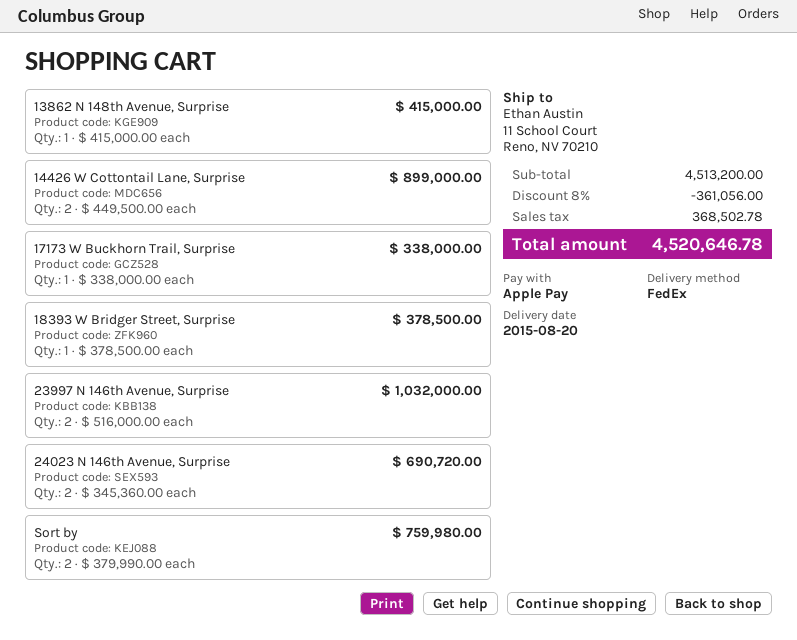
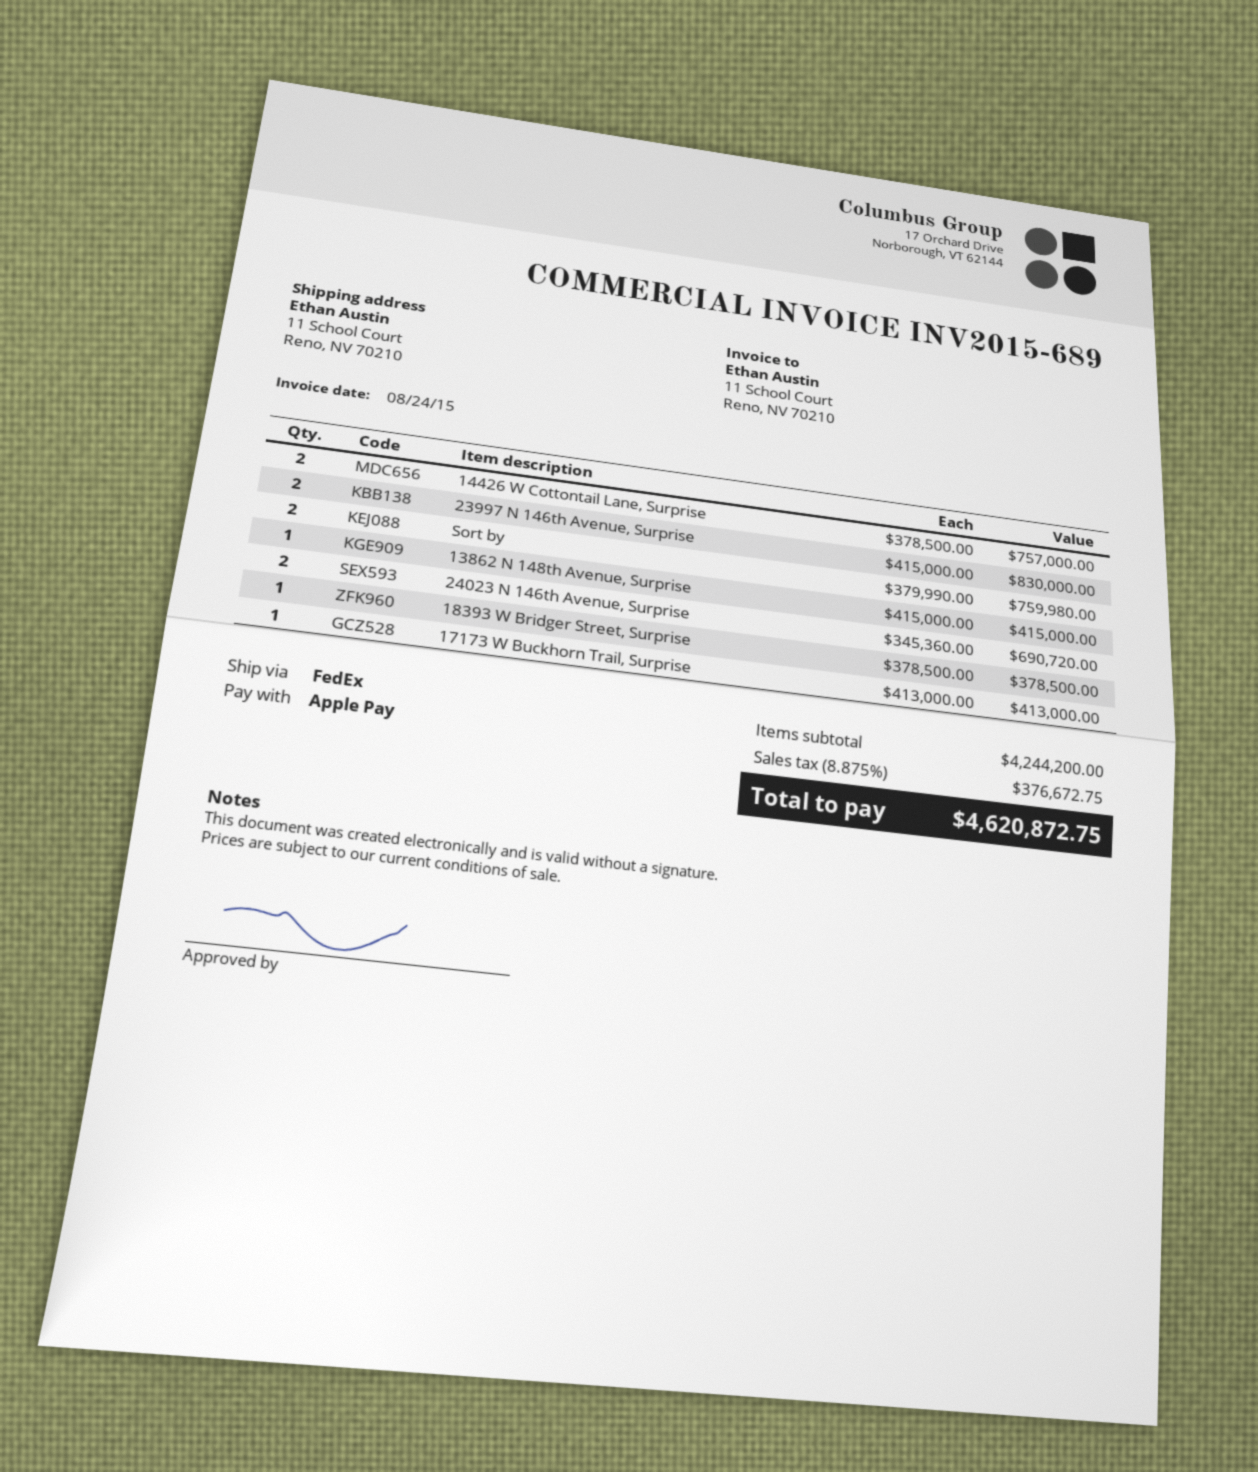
14426 W Cottontail Lane, Surprise: 2 x 449500.00 = 899000.00 -> 2 x 378500.00 = 757000.00
17173 W Buckhorn Trail, Surprise: 1 x 338000.00 = 338000.00 -> 1 x 413000.00 = 413000.00
23997 N 146th Avenue, Surprise: 2 x 516000.00 = 1032000.00 -> 2 x 415000.00 = 830000.00
subtotal: 4513200.00 -> 4244200.00
discount: 8% = 361056.00 -> none
tax: 368502.78 -> 376672.75
total: 4520646.78 -> 4620872.75

